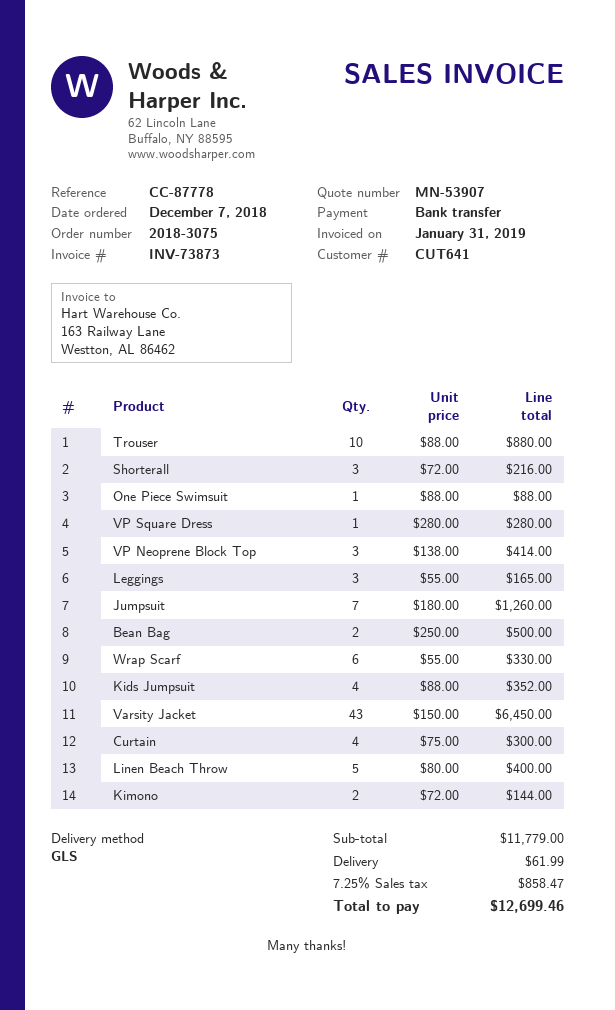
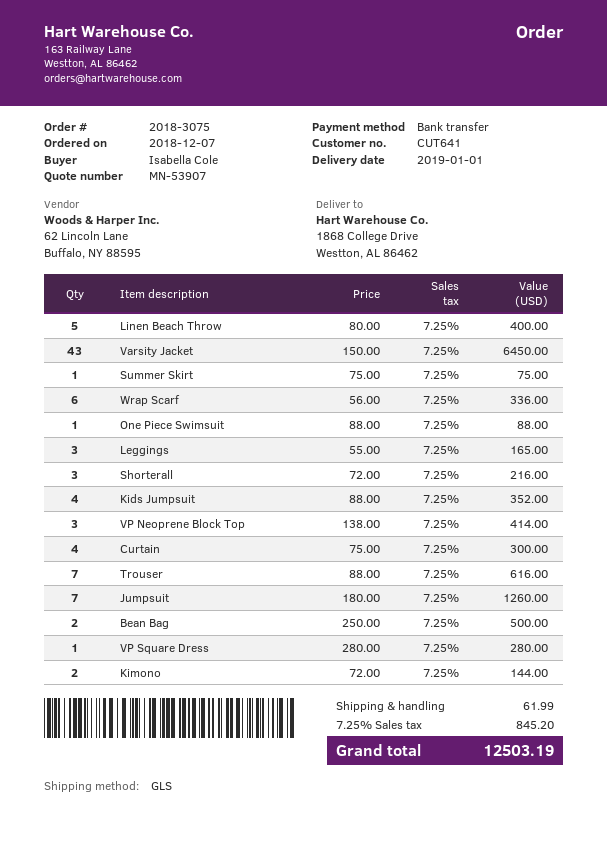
Trouser: 10 x 88.00 = 880.00 -> 7 x 88.00 = 616.00
Wrap Scarf: 6 x 55.00 = 330.00 -> 6 x 56.00 = 336.00
Summer Skirt: none -> 1 x 75.00 = 75.00
tax: 7.25% = 858.47 -> 7.25% = 845.20
total: 12699.46 -> 12503.19

